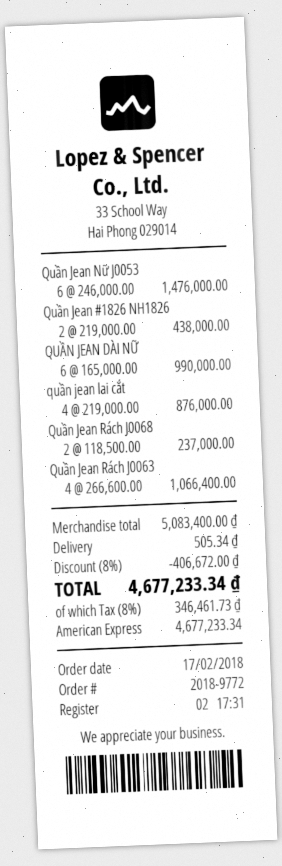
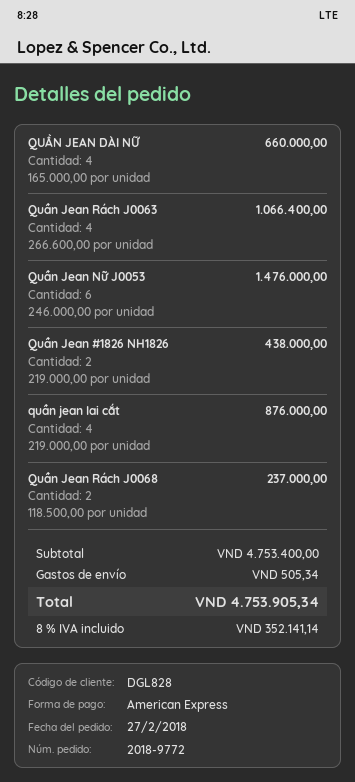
order date: 2018-02-17 -> 2018-02-27
QUẦN JEAN DÀI NỮ: 6 x 165000.00 = 990000.00 -> 4 x 165000.00 = 660000.00
subtotal: 5083400.00 -> 4753400.00
discount: 8% = 406672.00 -> none
tax: 8% = 346461.73 -> 8% = 352141.14
total: 4677233.34 -> 4753905.34

